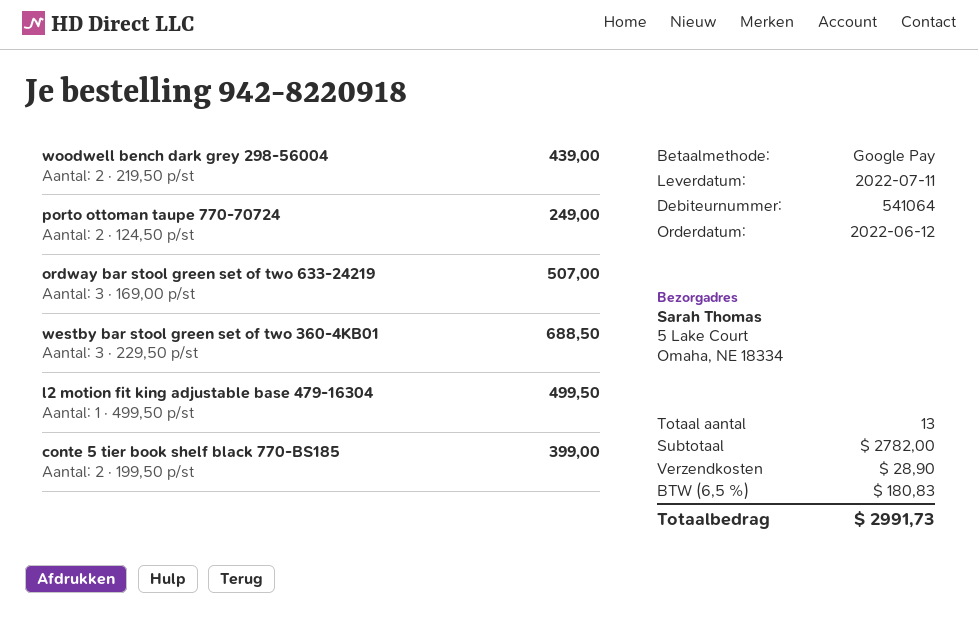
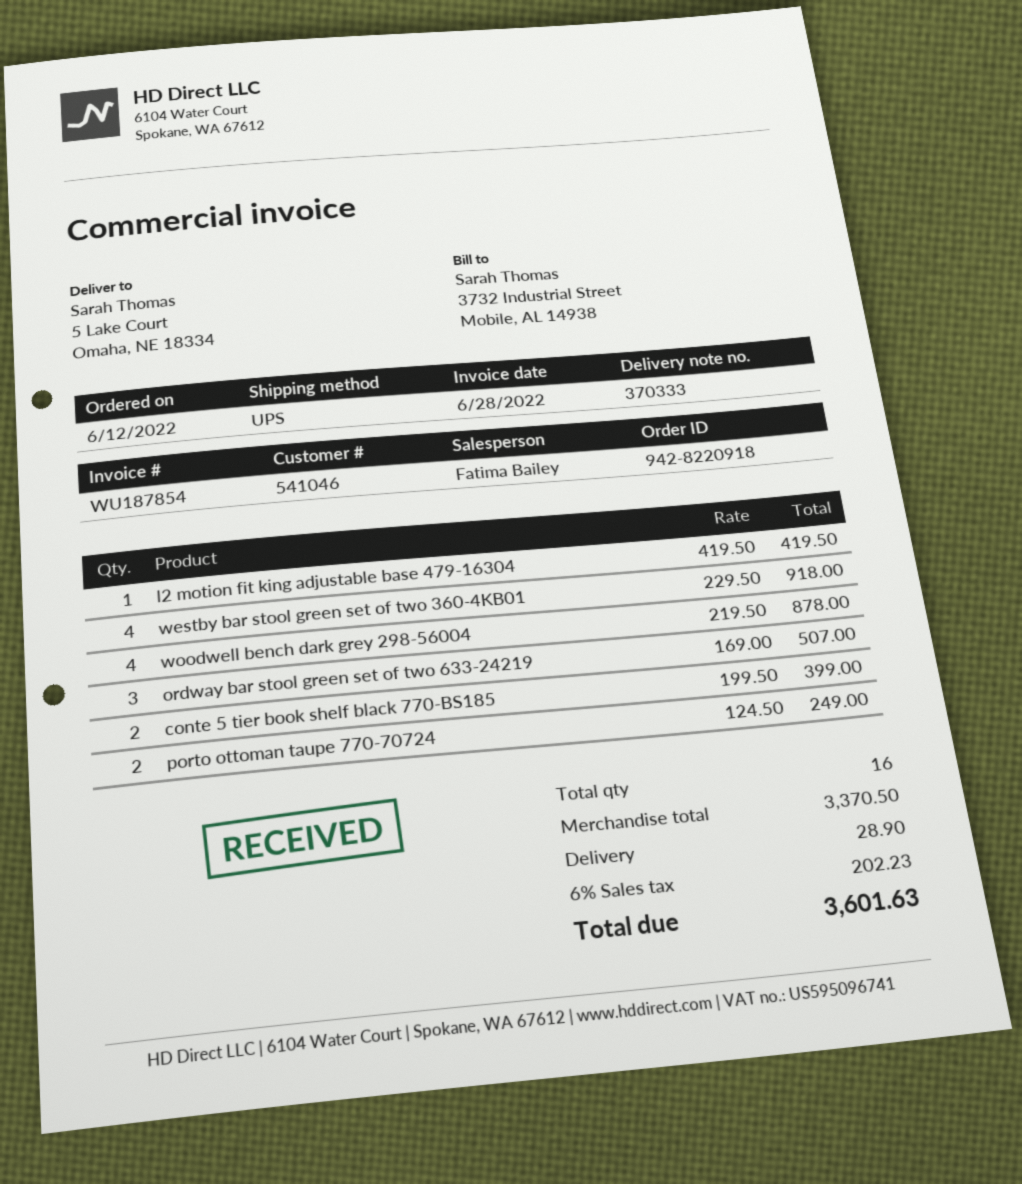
customer number: 541064 -> 541046
woodwell bench dark grey 298-56004: 2 x 219.50 = 439.00 -> 4 x 219.50 = 878.00
westby bar stool green set of two 360-4KB01: 3 x 229.50 = 688.50 -> 4 x 229.50 = 918.00
l2 motion fit king adjustable base 479-16304: 1 x 499.50 = 499.50 -> 1 x 419.50 = 419.50
total quantity: 13 -> 16
subtotal: 2782.00 -> 3370.50
tax: 6.5% = 180.83 -> 6% = 202.23
total: 2991.73 -> 3601.63

